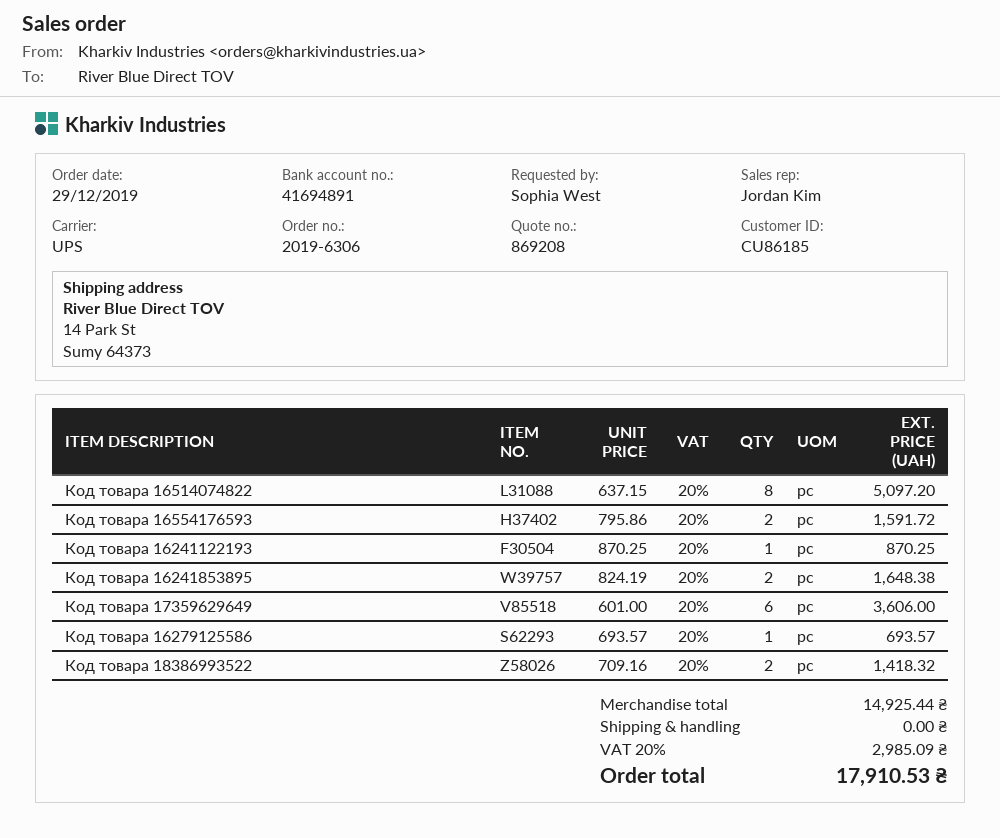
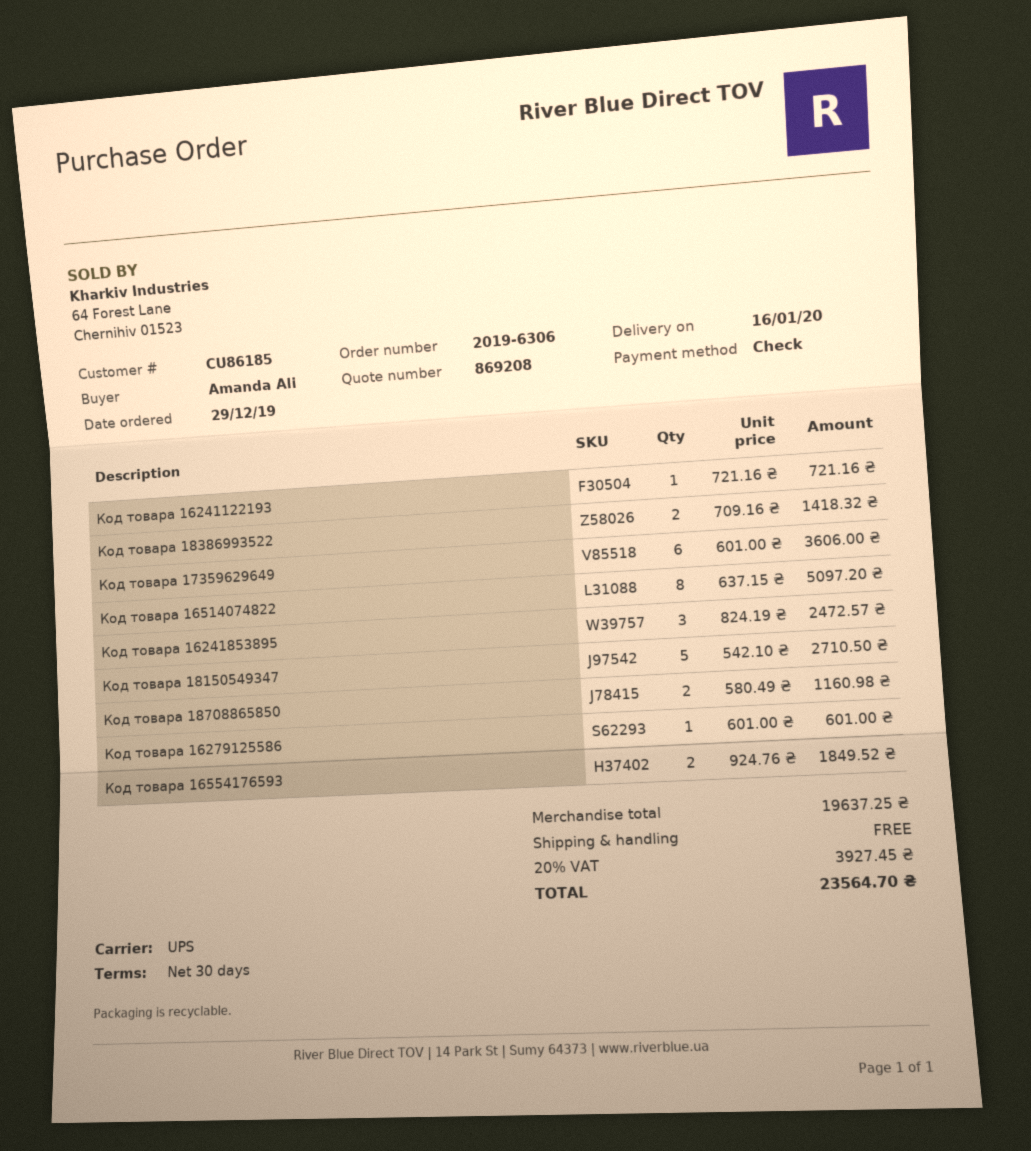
ordered by: Sophia West -> Amanda Ali
Код товара 16554176593: 2 x 795.86 = 1591.72 -> 2 x 924.76 = 1849.52
Код товара 16241122193: 1 x 870.25 = 870.25 -> 1 x 721.16 = 721.16
Код товара 16241853895: 2 x 824.19 = 1648.38 -> 3 x 824.19 = 2472.57
Код товара 16279125586: 1 x 693.57 = 693.57 -> 1 x 601.00 = 601.00
Код товара 18150549347: none -> 5 x 542.10 = 2710.50
Код товара 18708865850: none -> 2 x 580.49 = 1160.98
subtotal: 14925.44 -> 19637.25
tax: 20% = 2985.09 -> 20% = 3927.45
total: 17910.53 -> 23564.70

